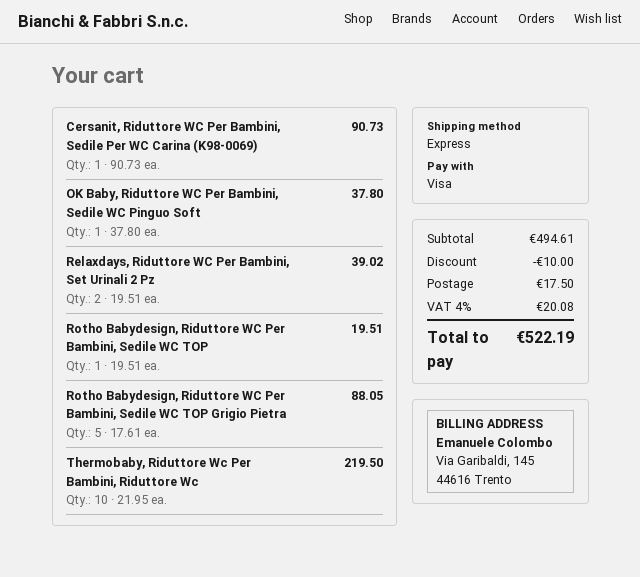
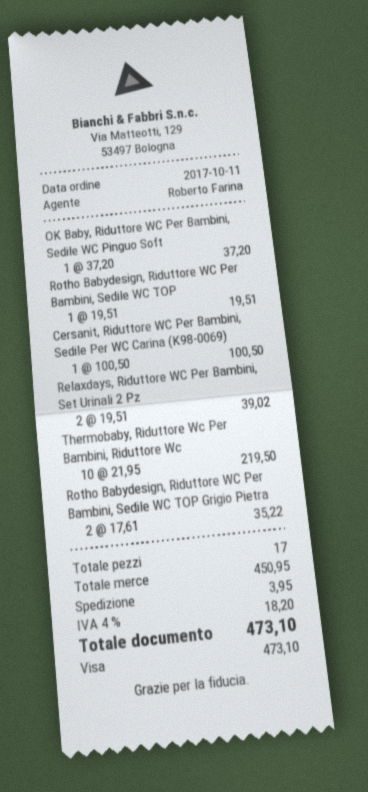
Cersanit, Riduttore WC Per Bambini, Sedile Per WC Carina (K98-0069): 1 x 90.73 = 90.73 -> 1 x 100.50 = 100.50
OK Baby, Riduttore WC Per Bambini, Sedile WC Pinguo Soft: 1 x 37.80 = 37.80 -> 1 x 37.20 = 37.20
Rotho Babydesign, Riduttore WC Per Bambini, Sedile WC TOP Grigio Pietra: 5 x 17.61 = 88.05 -> 2 x 17.61 = 35.22
subtotal: 494.61 -> 450.95
discount: 10.00 -> none
shipping: 17.50 -> 3.95
tax: 4% = 20.08 -> 4% = 18.20
total: 522.19 -> 473.10

